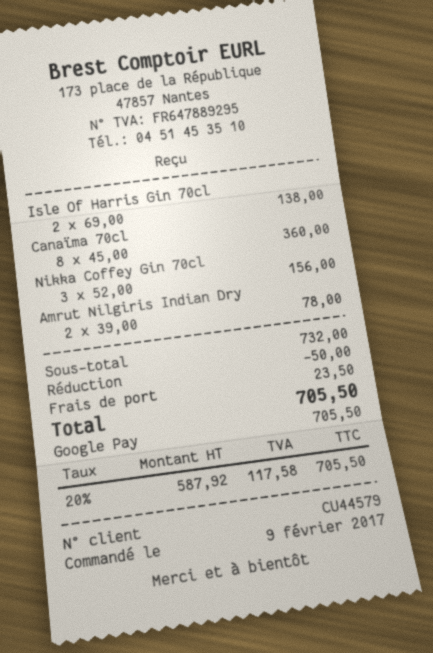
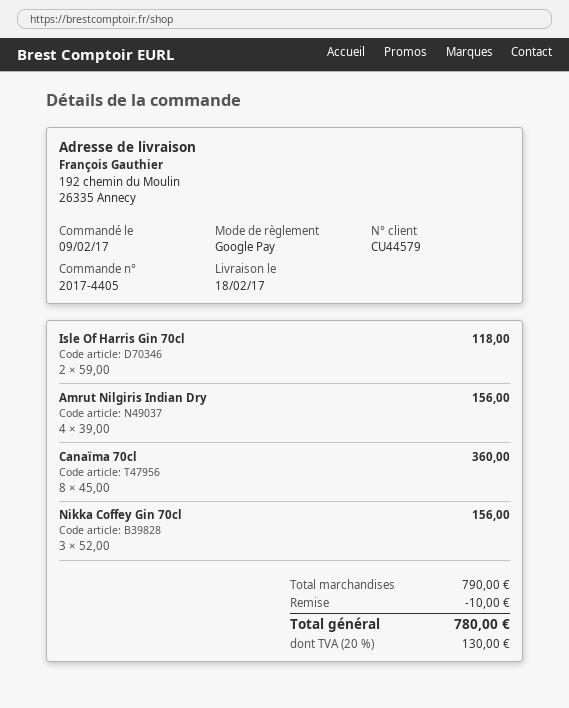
Isle Of Harris Gin 70cl: 2 x 69.00 = 138.00 -> 2 x 59.00 = 118.00
Amrut Nilgiris Indian Dry: 2 x 39.00 = 78.00 -> 4 x 39.00 = 156.00
subtotal: 732.00 -> 790.00
discount: 50.00 -> 10.00
shipping: 23.50 -> none
tax: 20% = 117.58 -> 20% = 130.00
total: 705.50 -> 780.00

